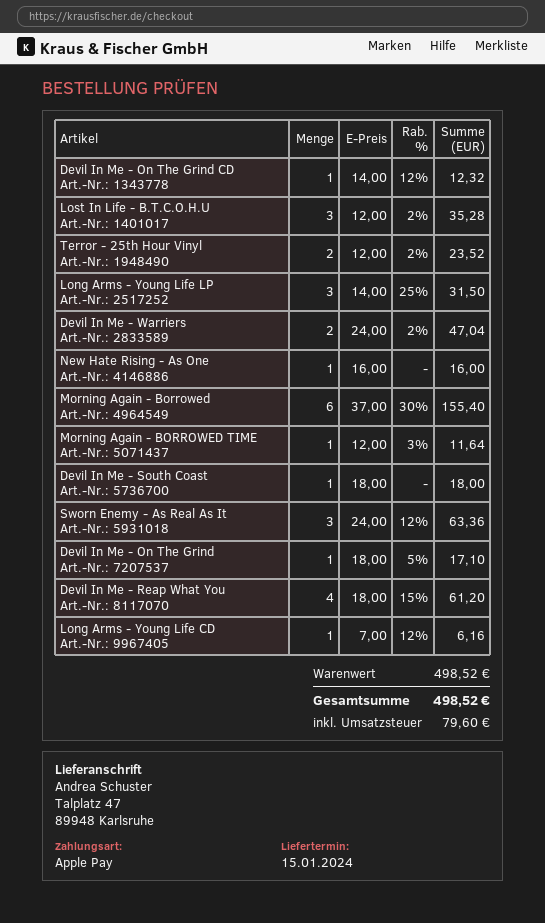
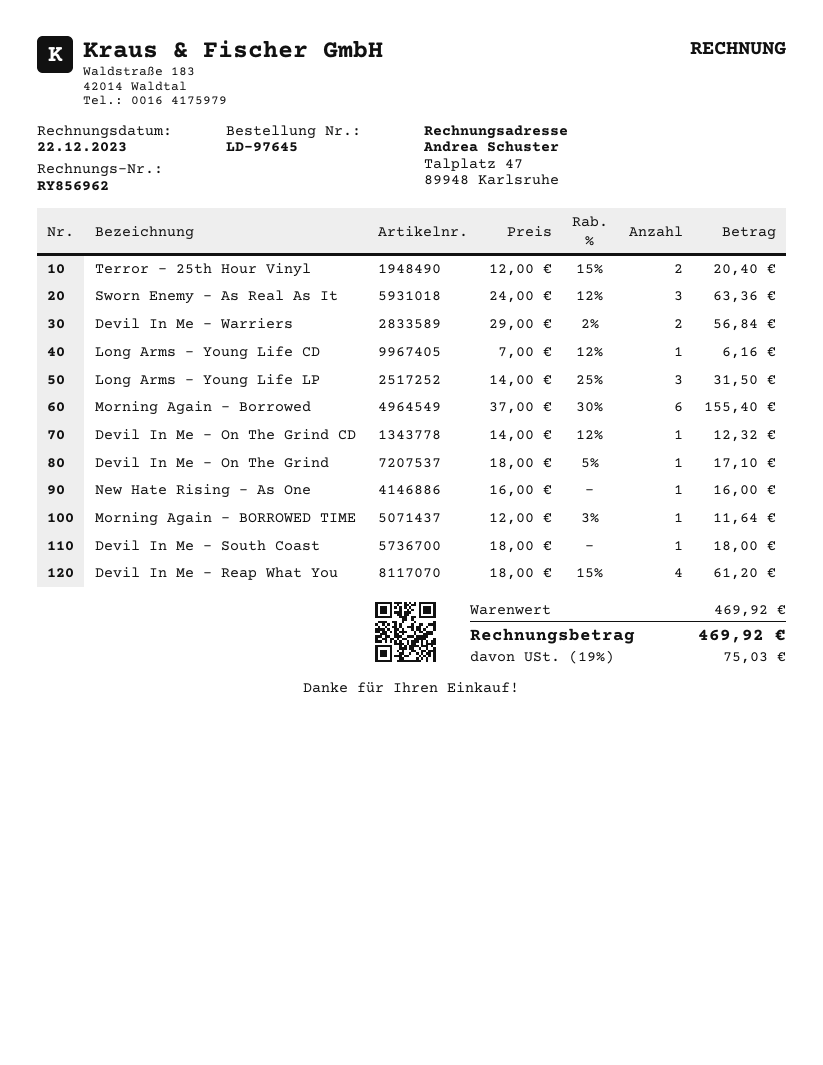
Lost In Life - B.T.C.O.H.U: 3 x 12.00 - 2% = 35.28 -> none
Terror - 25th Hour Vinyl: 2 x 12.00 - 2% = 23.52 -> 2 x 12.00 - 15% = 20.40
Devil In Me - Warriers: 2 x 24.00 - 2% = 47.04 -> 2 x 29.00 - 2% = 56.84
subtotal: 498.52 -> 469.92
tax: 79.60 -> 75.03
total: 498.52 -> 469.92

